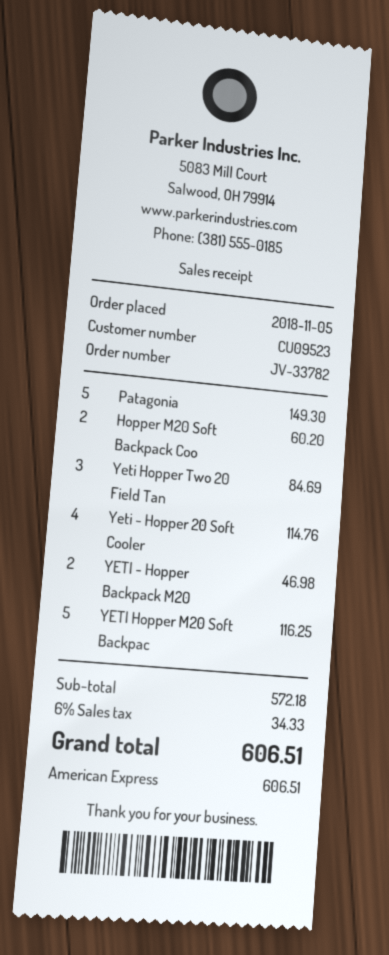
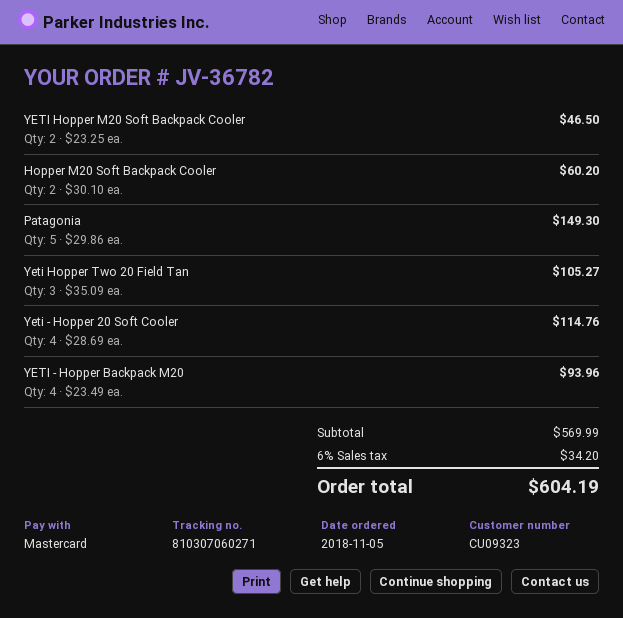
order number: JV-33782 -> JV-36782
customer number: CU09523 -> CU09323
payment method: American Express -> Mastercard
Yeti Hopper Two 20 Field Tan: 3 for 84.69 -> 3 for 105.27
YETI - Hopper Backpack M20: 2 for 46.98 -> 4 for 93.96
YETI Hopper M20 Soft Backpac: 5 for 116.25 -> 2 for 46.50
subtotal: 572.18 -> 569.99
tax: 6% = 34.33 -> 6% = 34.20
total: 606.51 -> 604.19

